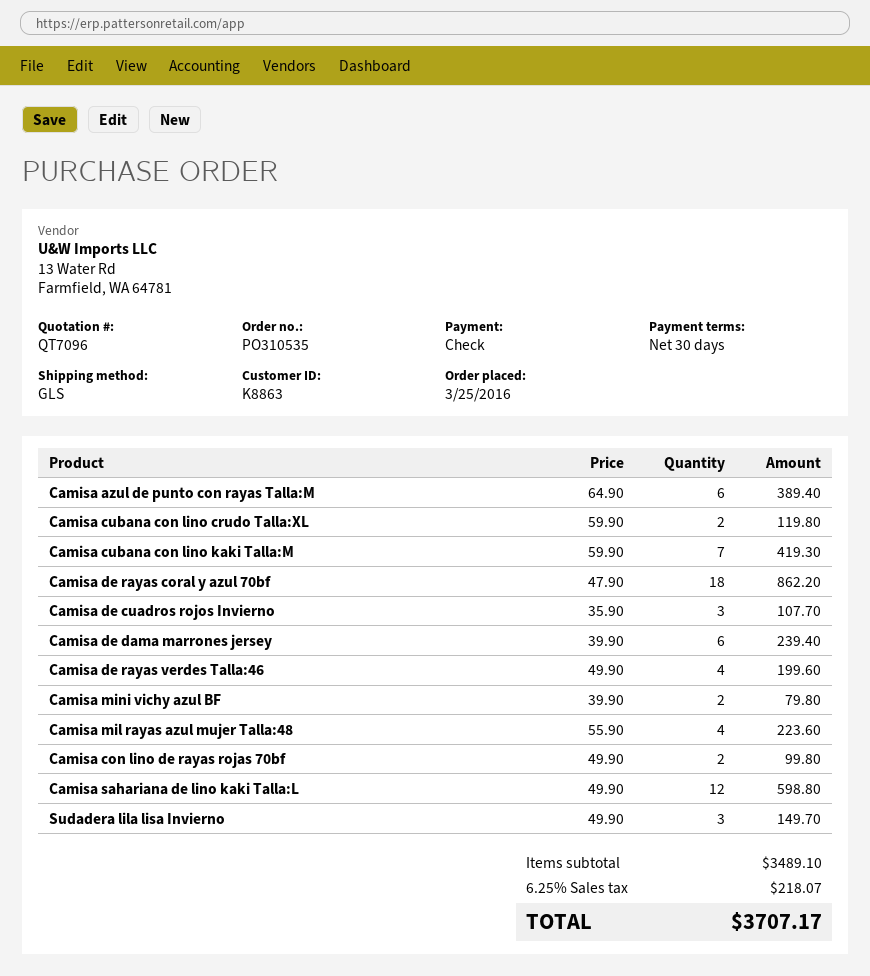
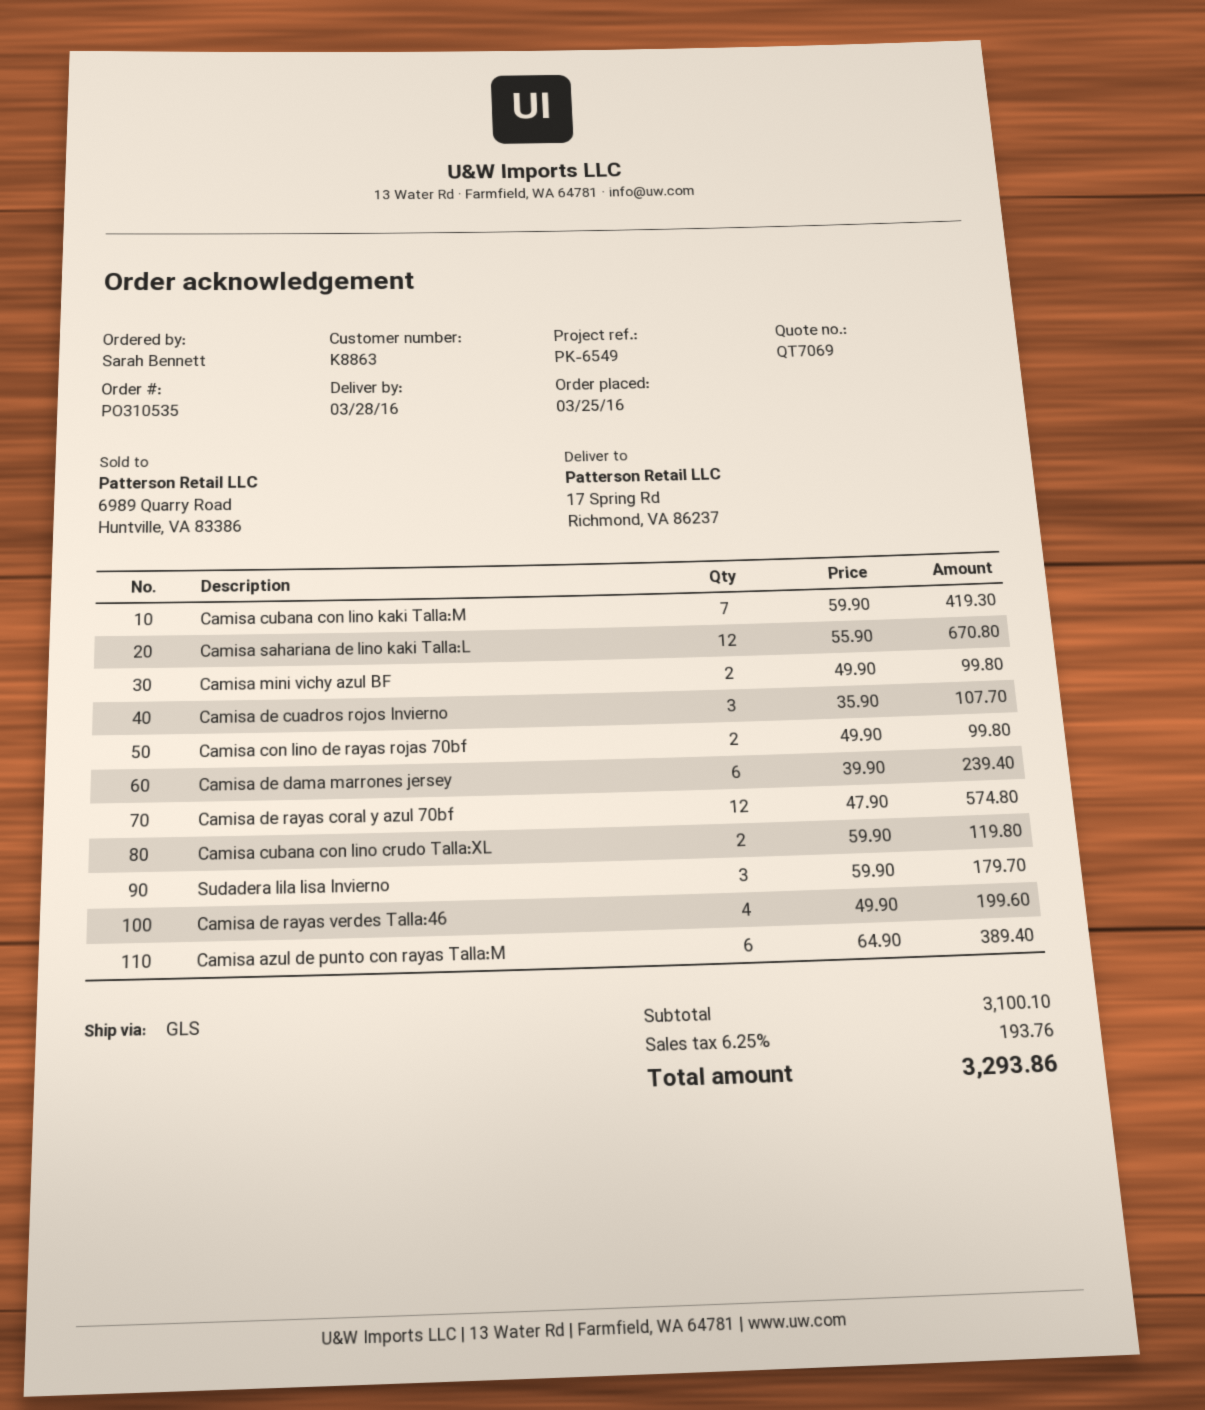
quote number: QT7096 -> QT7069
Camisa de rayas coral y azul 70bf: 18 x 47.90 = 862.20 -> 12 x 47.90 = 574.80
Camisa mini vichy azul BF: 2 x 39.90 = 79.80 -> 2 x 49.90 = 99.80
Camisa mil rayas azul mujer Talla:48: 4 x 55.90 = 223.60 -> none
Camisa sahariana de lino kaki Talla:L: 12 x 49.90 = 598.80 -> 12 x 55.90 = 670.80
Sudadera lila lisa Invierno: 3 x 49.90 = 149.70 -> 3 x 59.90 = 179.70
subtotal: 3489.10 -> 3100.10
tax: 6.25% = 218.07 -> 6.25% = 193.76
total: 3707.17 -> 3293.86

